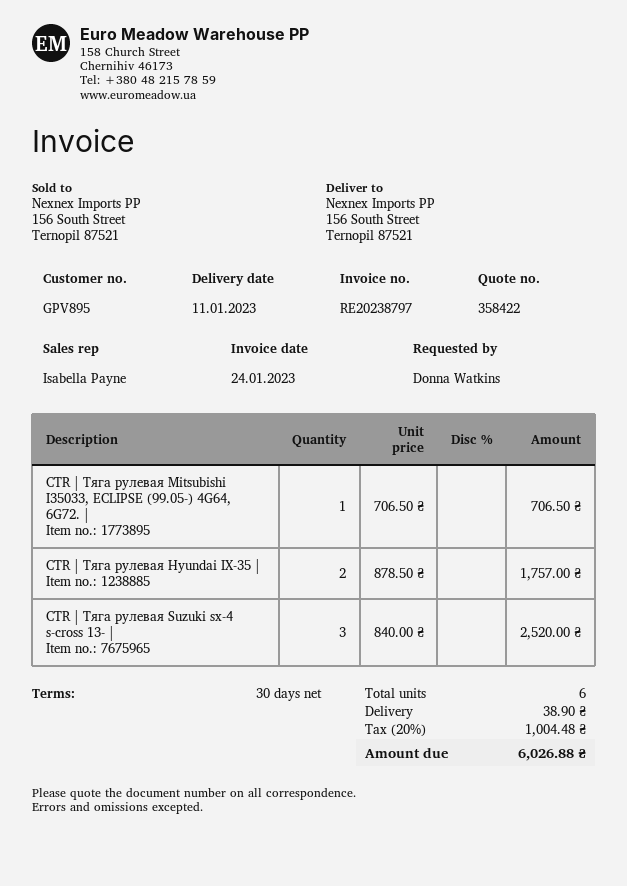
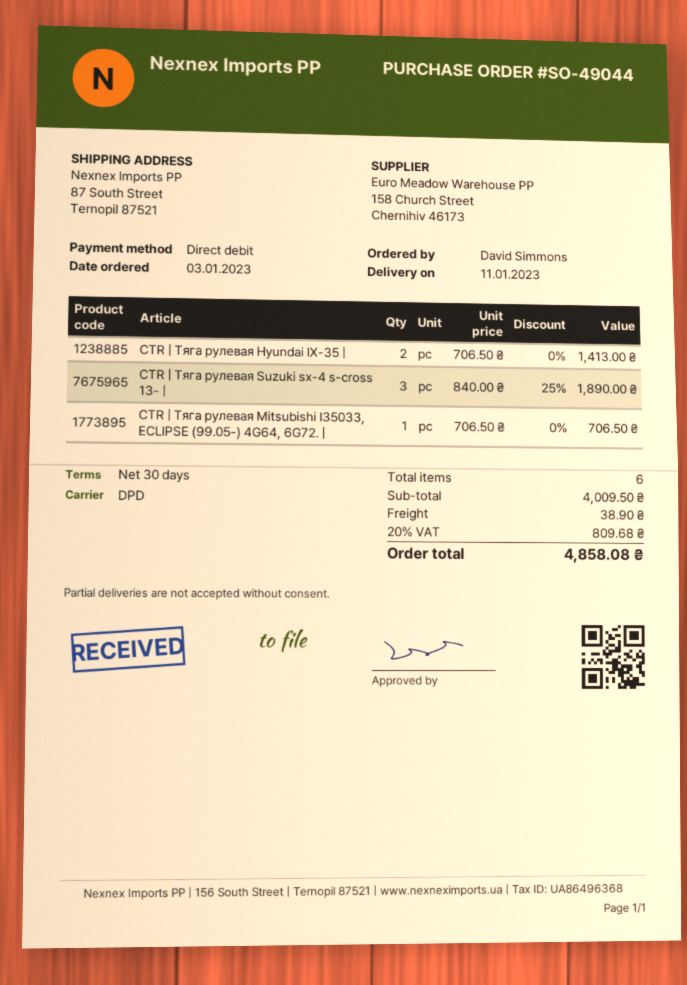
ordered by: Donna Watkins -> David Simmons
ship to: 156 South Street, Ternopil 87521 -> 87 South Street, Ternopil 87521
CTR | Тяга рулевая Hyundai IX-35 |: 2 x 878.50 = 1757.00 -> 2 x 706.50 = 1413.00
CTR | Тяга рулевая Suzuki sx-4 s-cross 13- |: 3 x 840.00 = 2520.00 -> 3 x 840.00 - 25% = 1890.00
tax: 20% = 1004.48 -> 20% = 809.68
total: 6026.88 -> 4858.08

